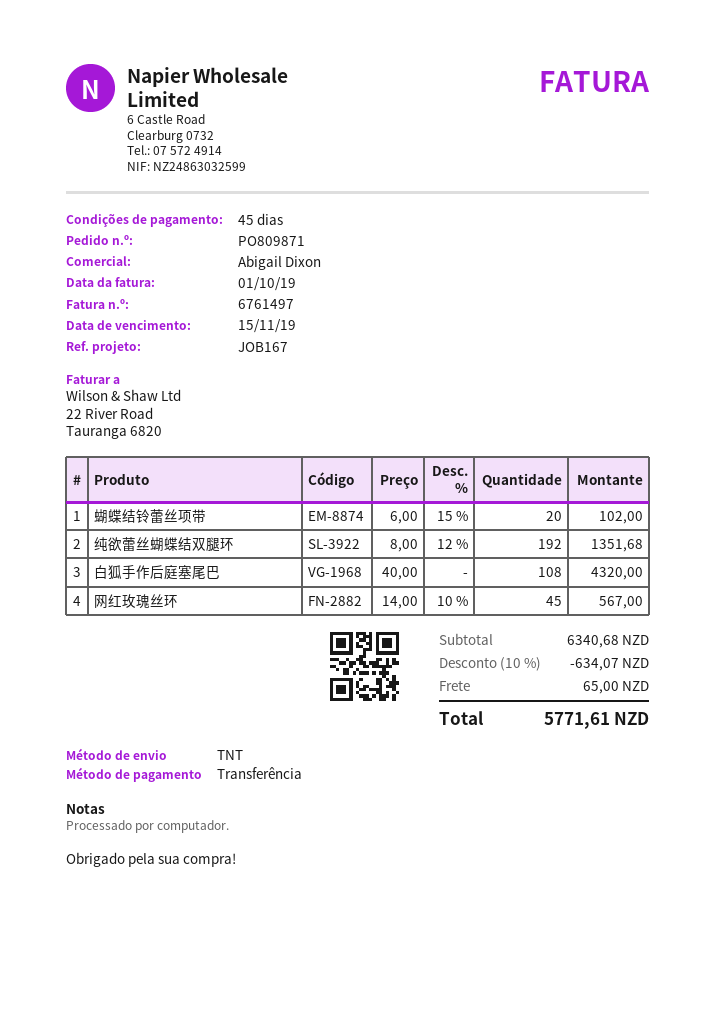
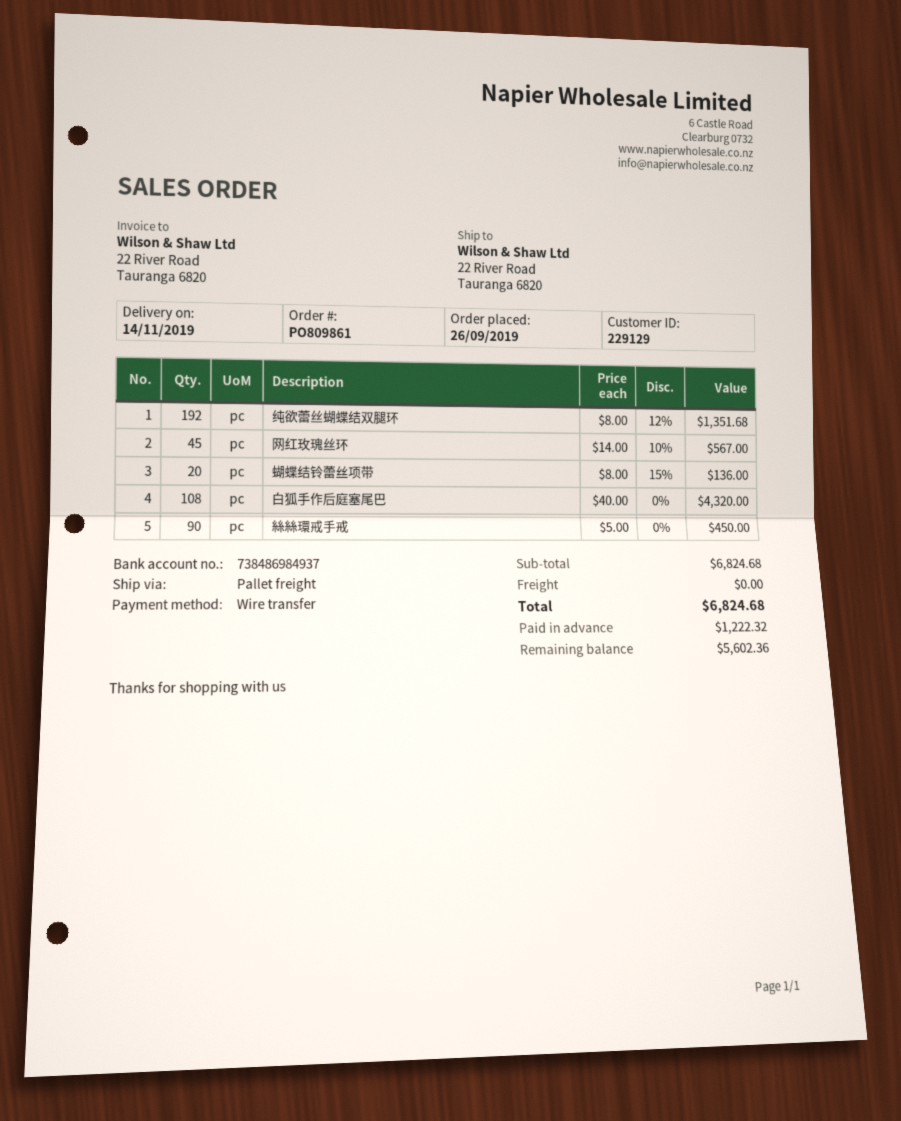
order number: PO809871 -> PO809861
shipping method: TNT -> pallet freight
蝴蝶结铃蕾丝项带: 20 x 6.00 - 15% = 102.00 -> 20 x 8.00 - 15% = 136.00
絲絲環戒手戒: none -> 90 x 5.00 = 450.00
subtotal: 6340.68 -> 6824.68
discount: 10% = 634.07 -> none
shipping: 65.00 -> 0.00
total: 5771.61 -> 6824.68

